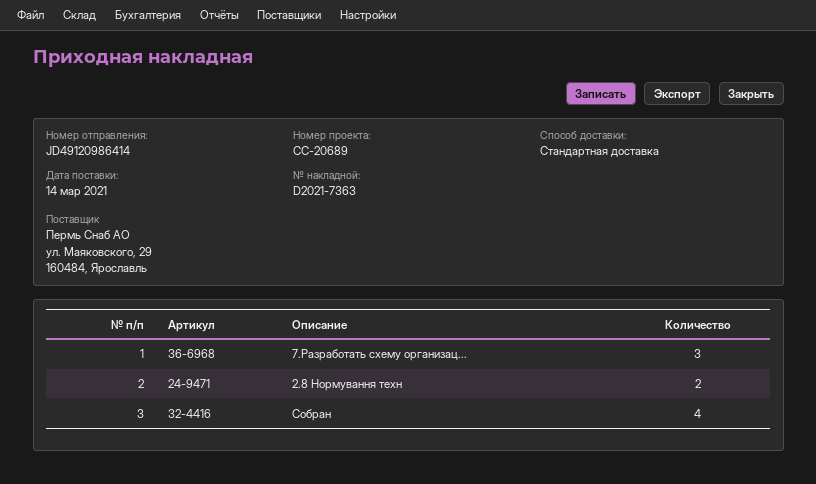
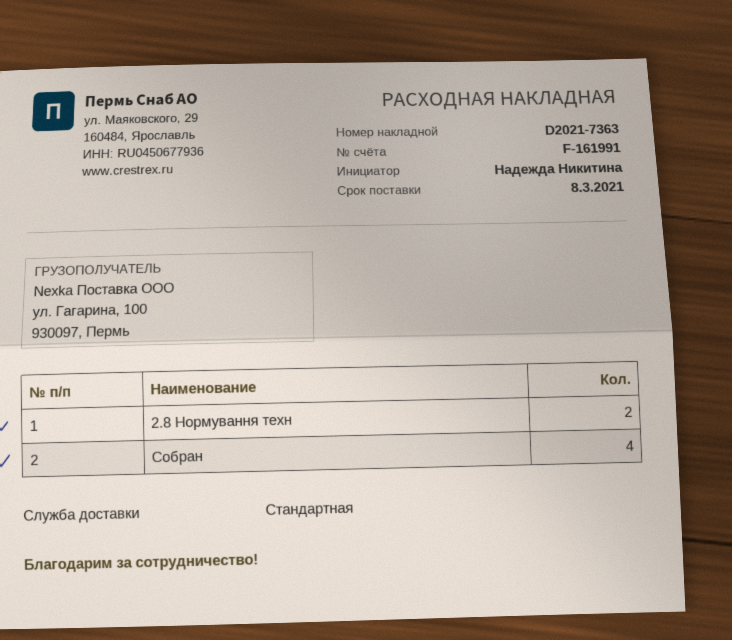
delivery date: 2021-03-14 -> 2021-03-08
7.Разработать схему организац...: 3 -> none

